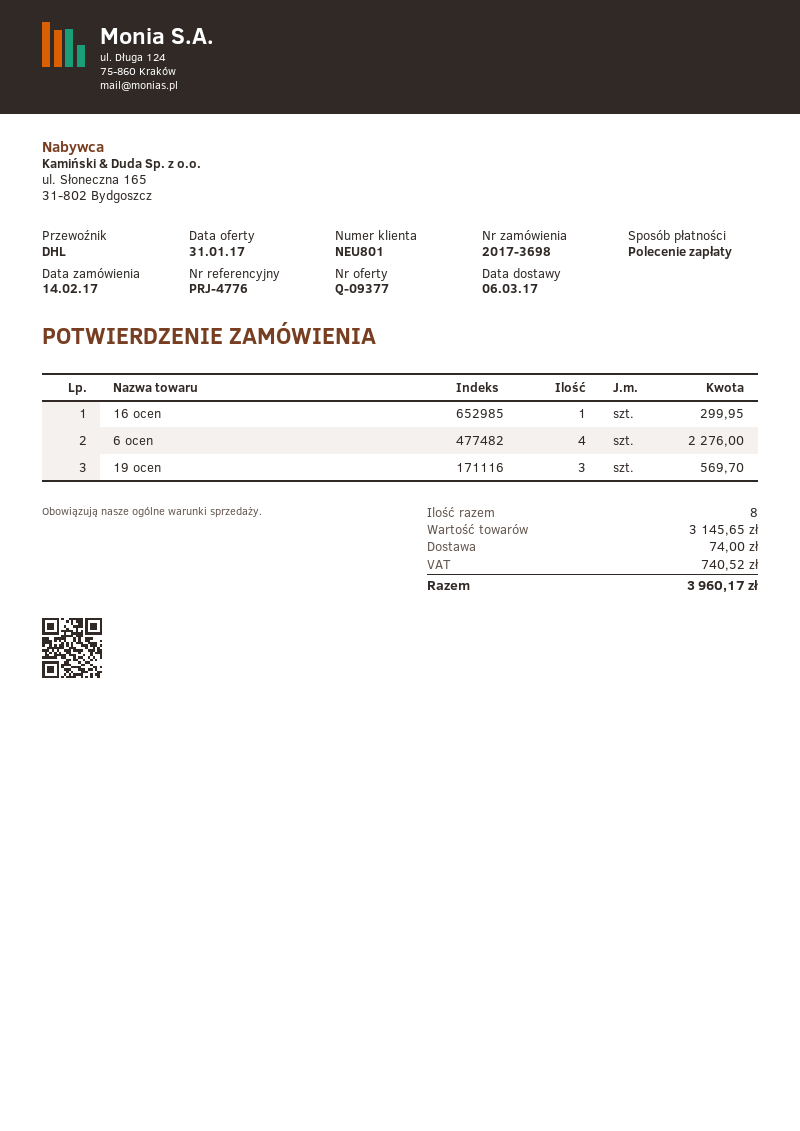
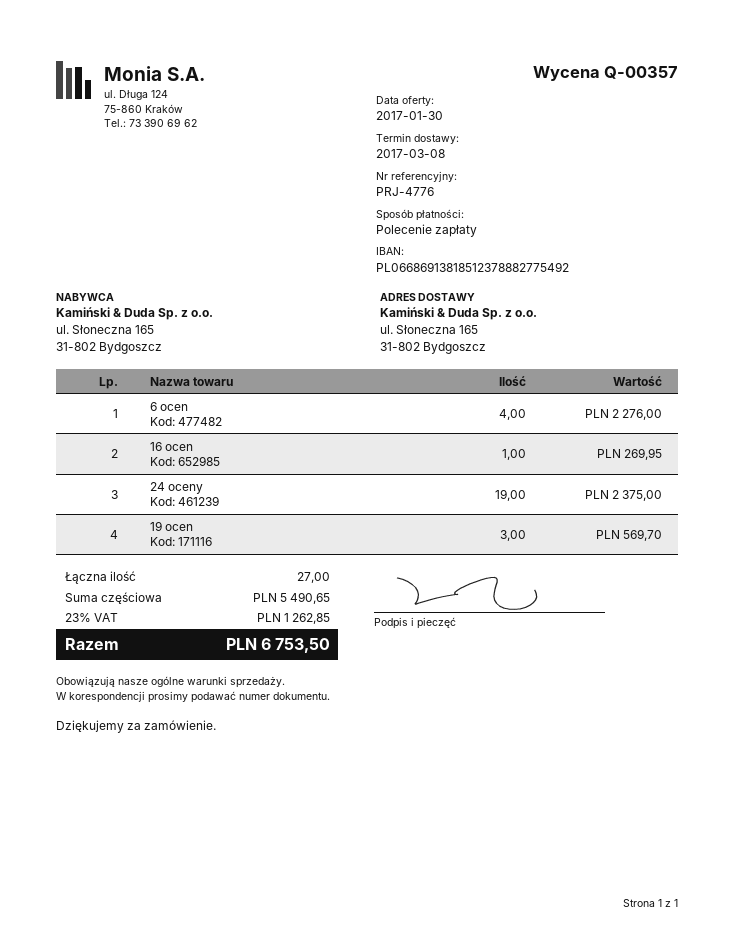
quote number: Q-09377 -> Q-00357
quote date: 2017-01-31 -> 2017-01-30
delivery date: 2017-03-06 -> 2017-03-08
16 ocen: 1 for 299.95 -> 1 for 269.95
24 oceny: none -> 19 for 2375.00
total quantity: 8 -> 27
subtotal: 3145.65 -> 5490.65
shipping: 74.00 -> none
tax: 740.52 -> 1262.85
total: 3960.17 -> 6753.50

